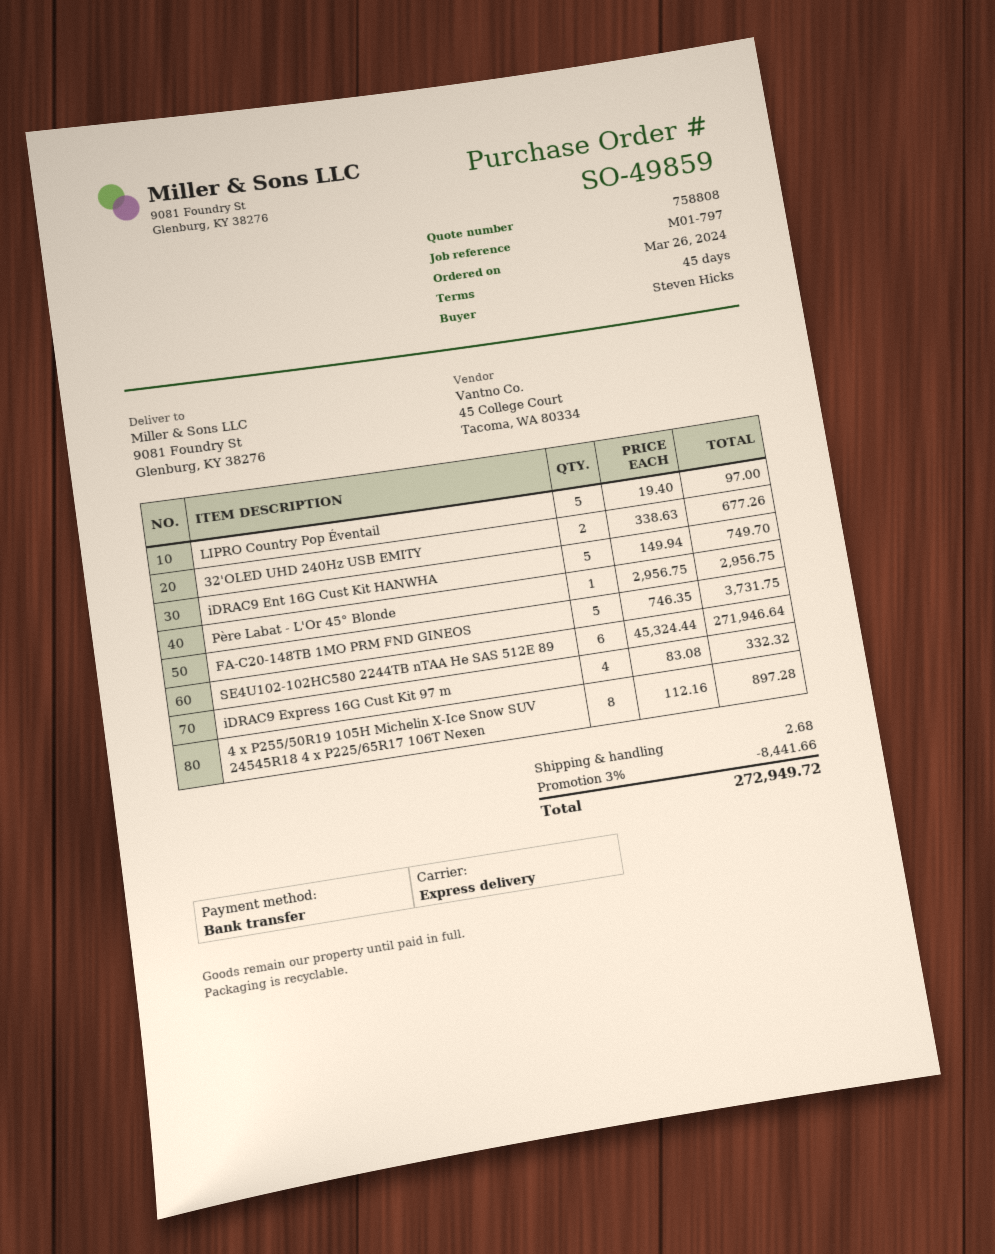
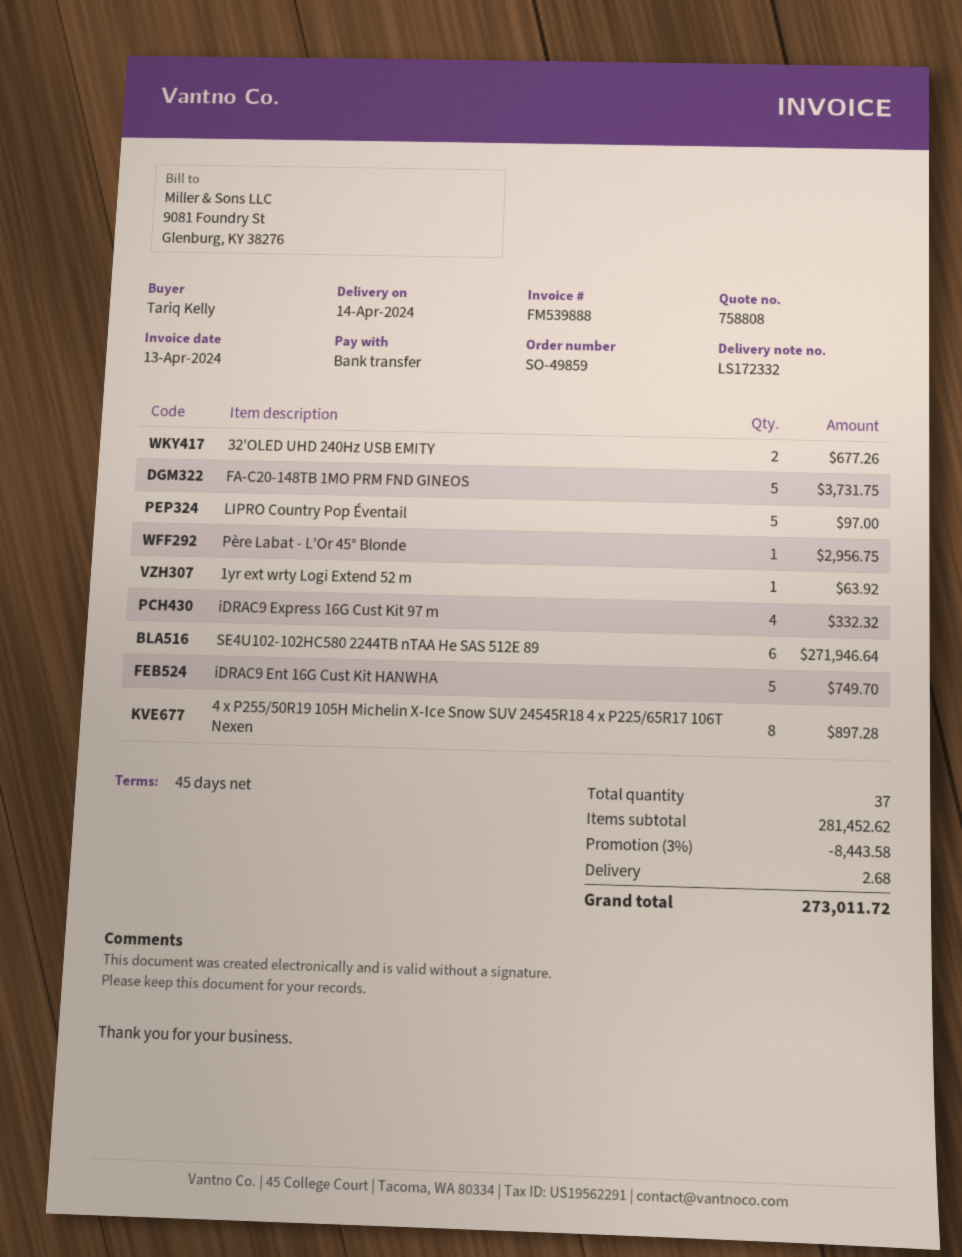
ordered by: Steven Hicks -> Tariq Kelly
1yr ext wrty Logi Extend 52 m: none -> 1 for 63.92
discount: 3% = 8441.66 -> 3% = 8443.58
total: 272949.72 -> 273011.72

